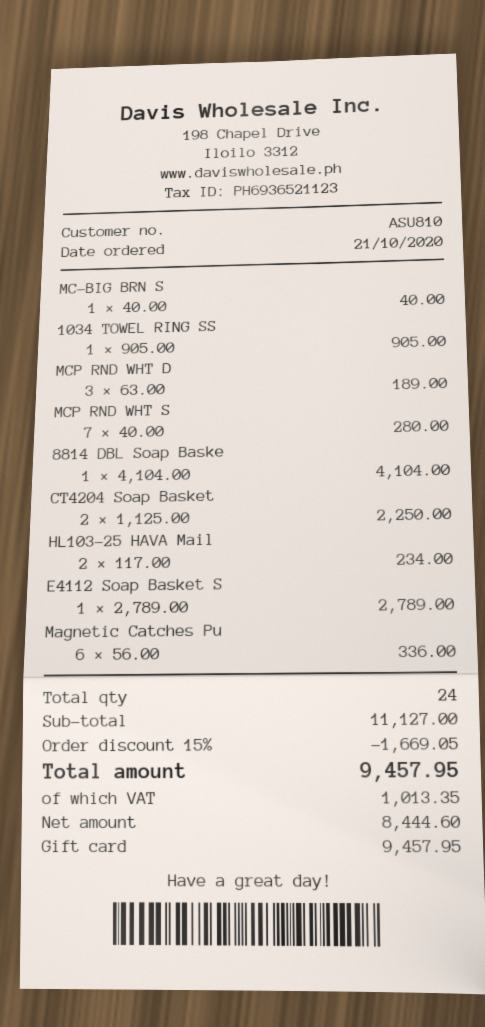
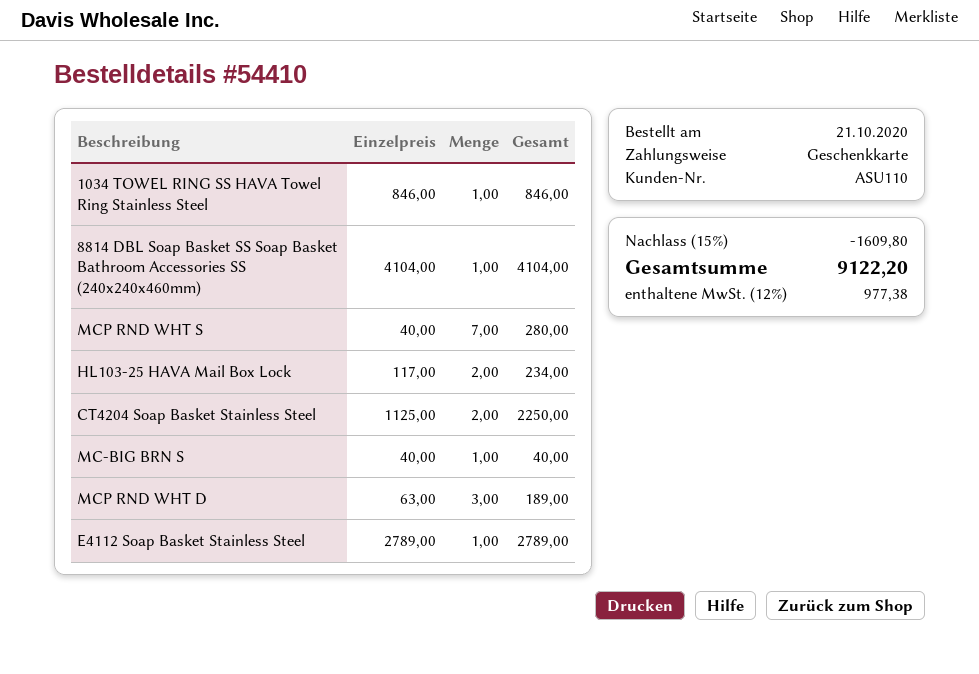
customer number: ASU810 -> ASU110
1034 TOWEL RING SS: 1 x 905.00 = 905.00 -> 1 x 846.00 = 846.00
Magnetic Catches Pu: 6 x 56.00 = 336.00 -> none
discount: 15% = 1669.05 -> 15% = 1609.80
tax: 1013.35 -> 977.38
total: 9457.95 -> 9122.20

